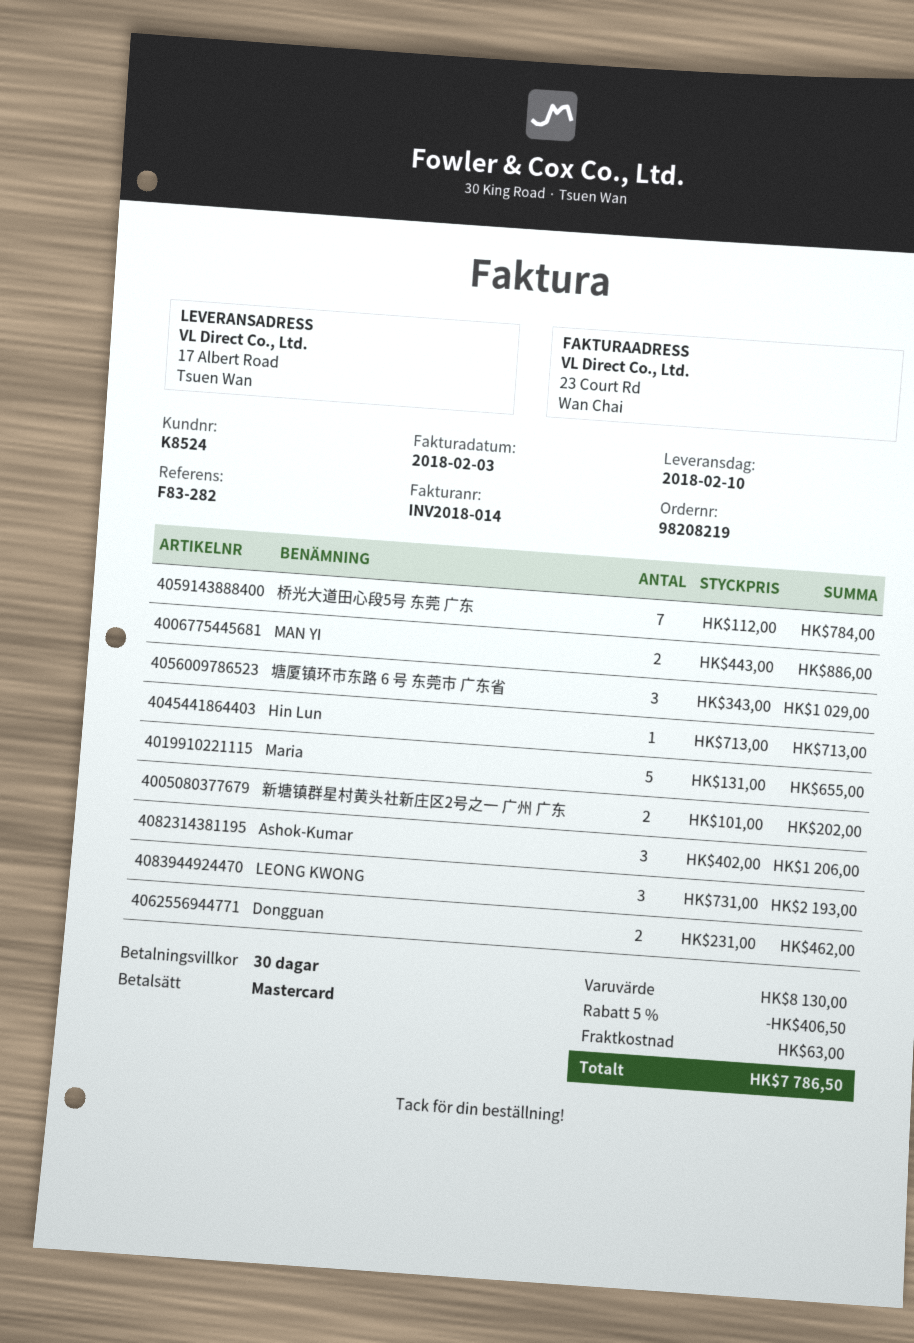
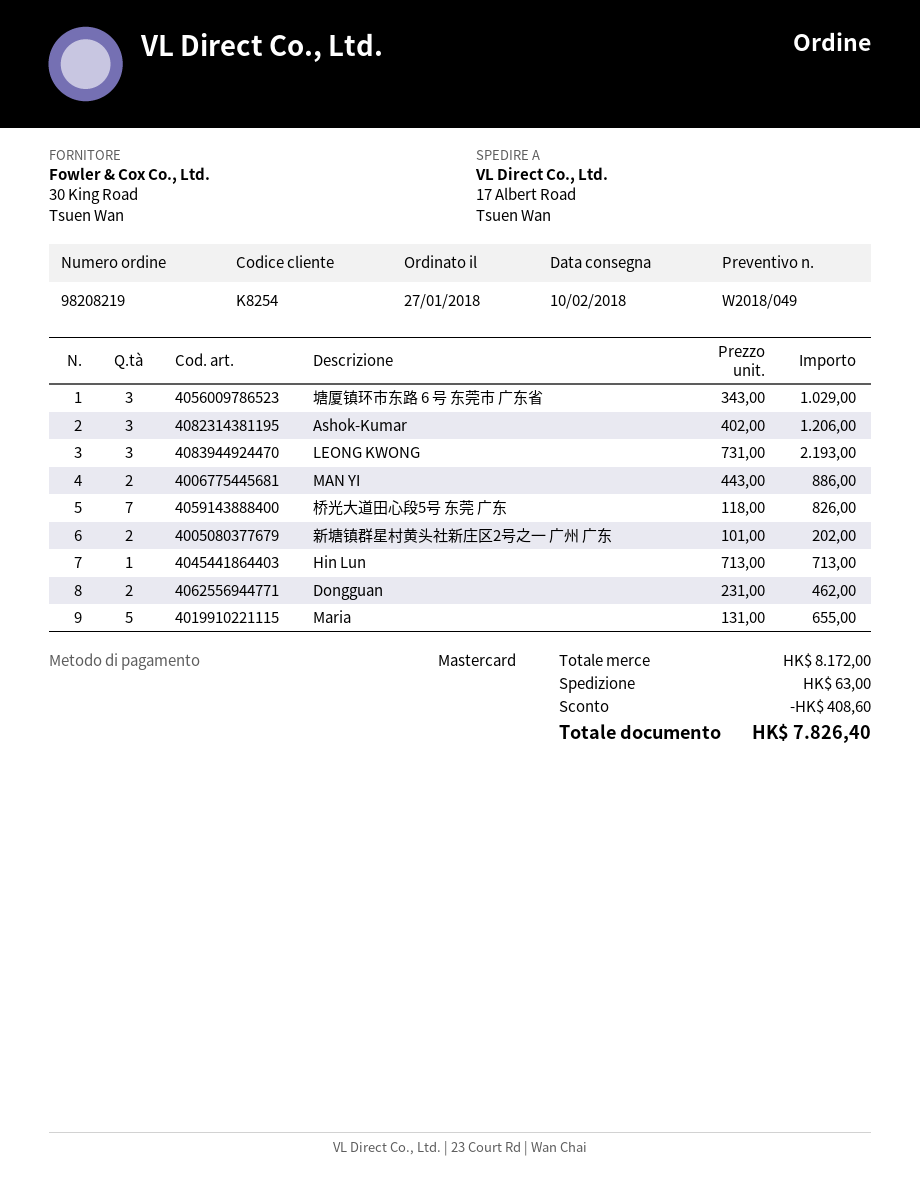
customer number: K8524 -> K8254
桥光大道田心段5号 东莞 广东: 7 x 112.00 = 784.00 -> 7 x 118.00 = 826.00
subtotal: 8130.00 -> 8172.00
discount: 406.50 -> 408.60
total: 7786.50 -> 7826.40

